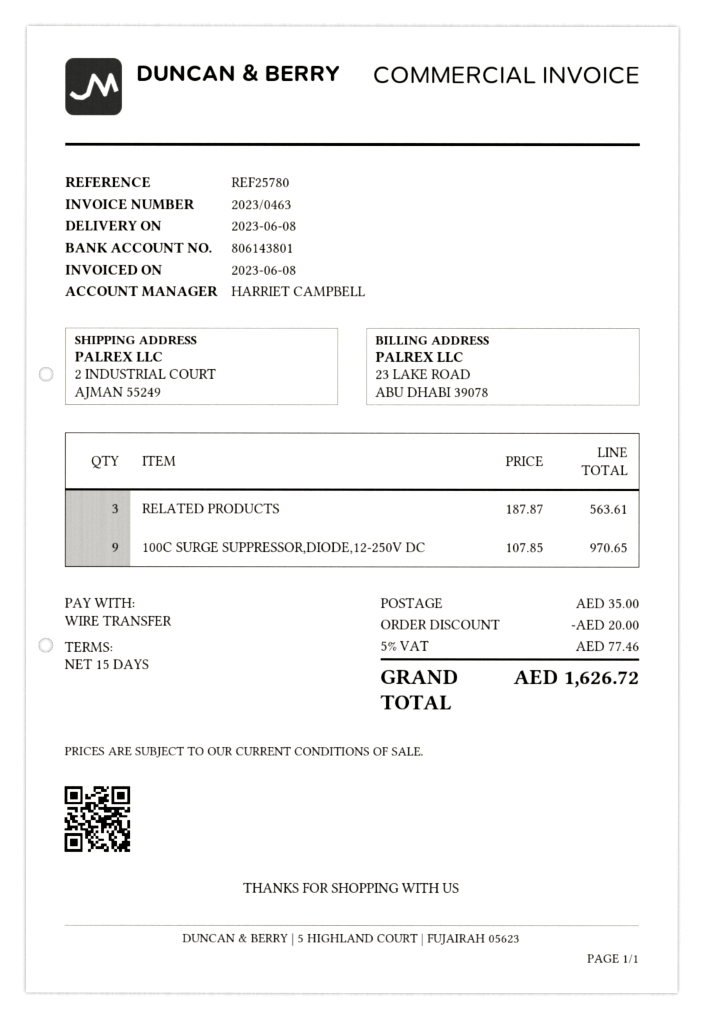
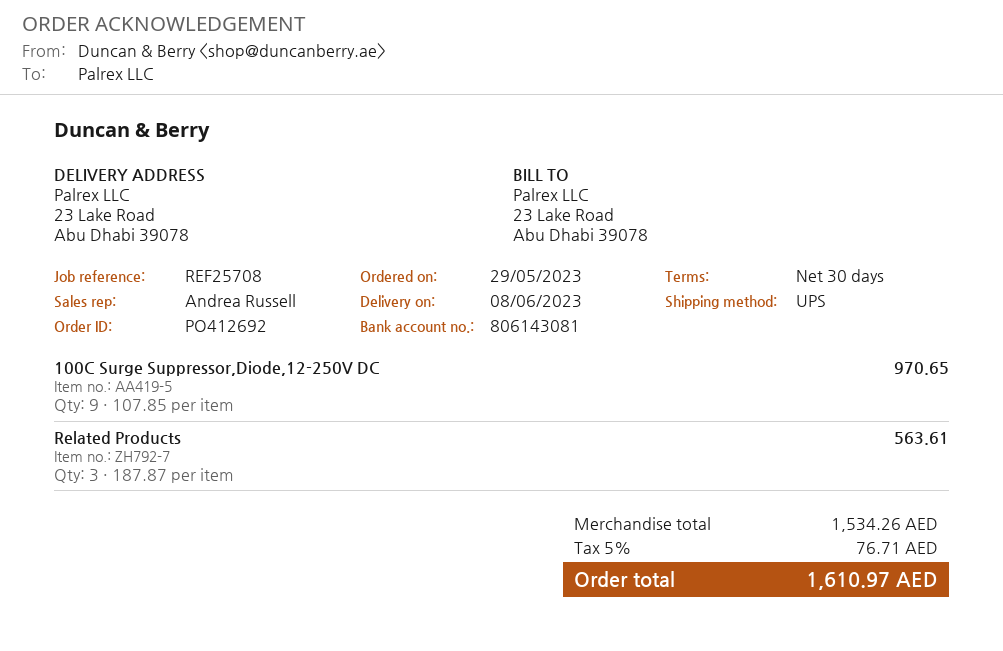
payment terms: 15 days -> 30 days
reference: REF25780 -> REF25708
sales rep: HARRIET CAMPBELL -> Andrea Russell
bank account: 806143801 -> 806143081
ship to: 2 INDUSTRIAL COURT, AJMAN 55249 -> 23 Lake Road, Abu Dhabi 39078
discount: 20.00 -> none
shipping: 35.00 -> none
tax: 5% = 77.46 -> 5% = 76.71
total: 1626.72 -> 1610.97

